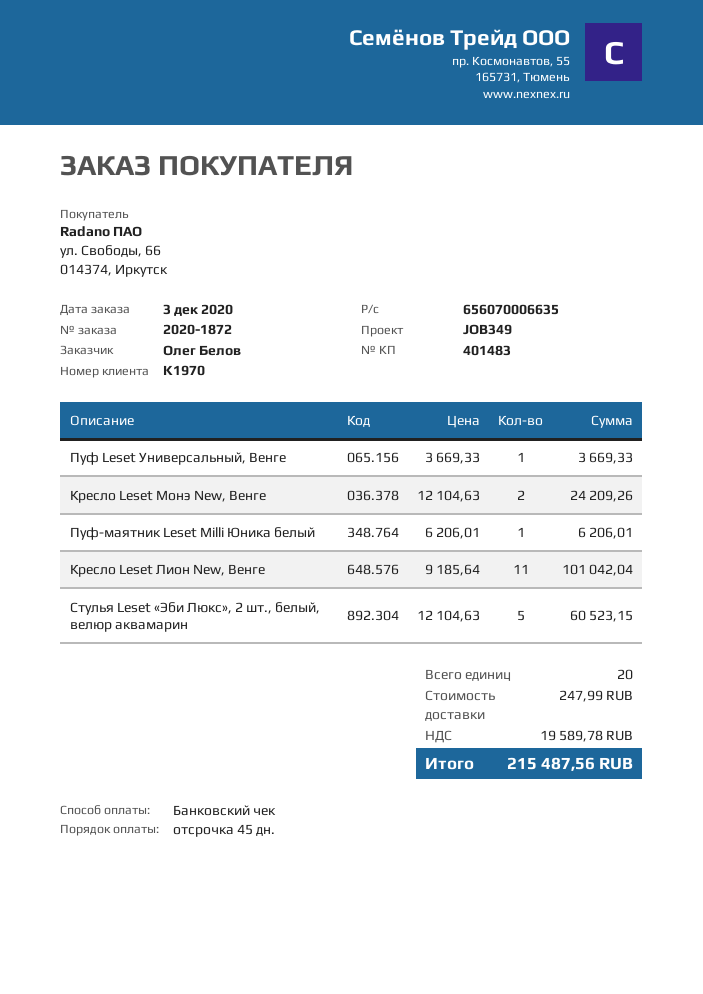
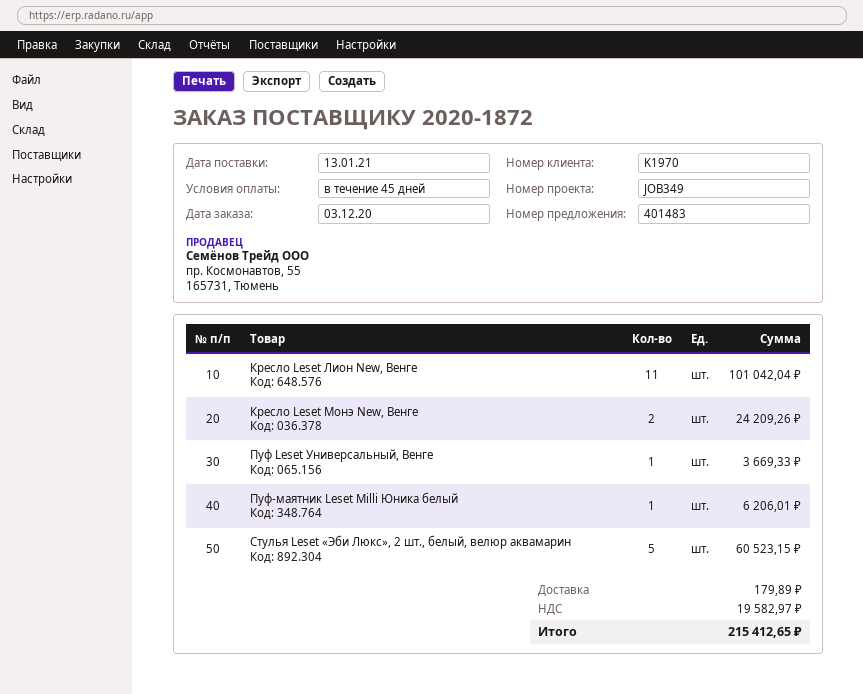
shipping: 247.99 -> 179.89
tax: 19589.78 -> 19582.97
total: 215487.56 -> 215412.65

